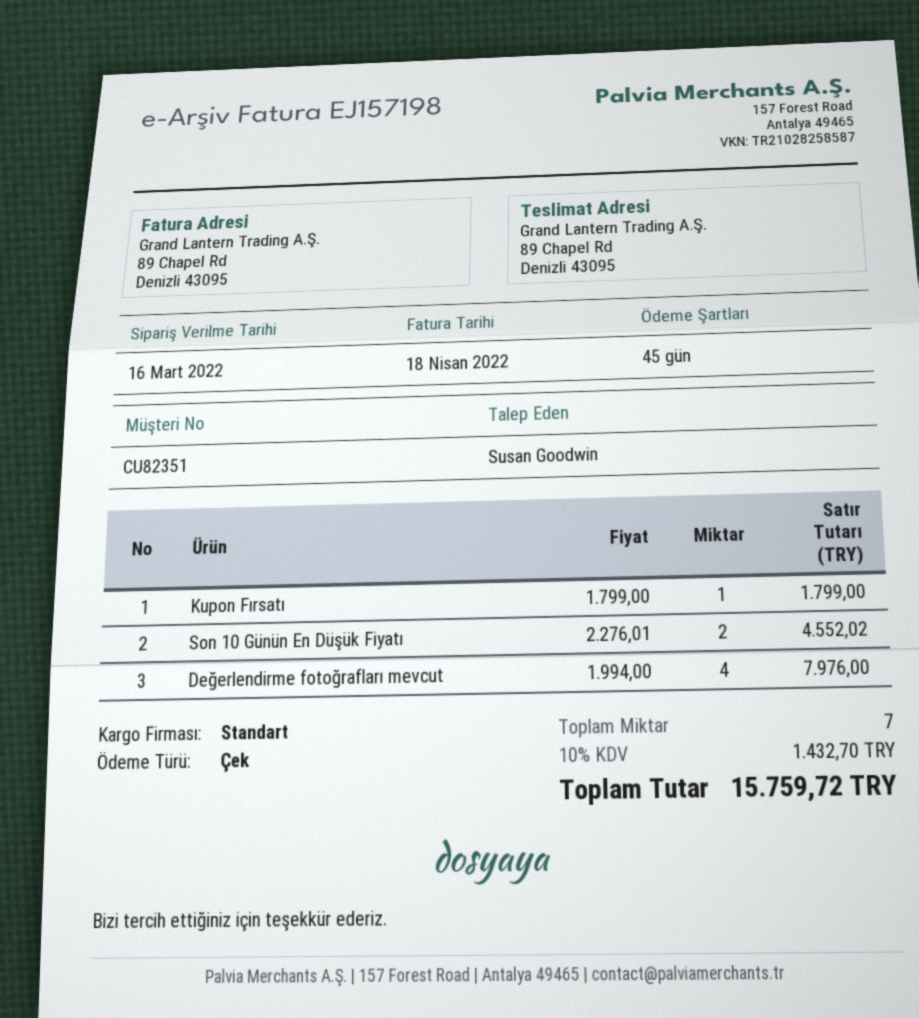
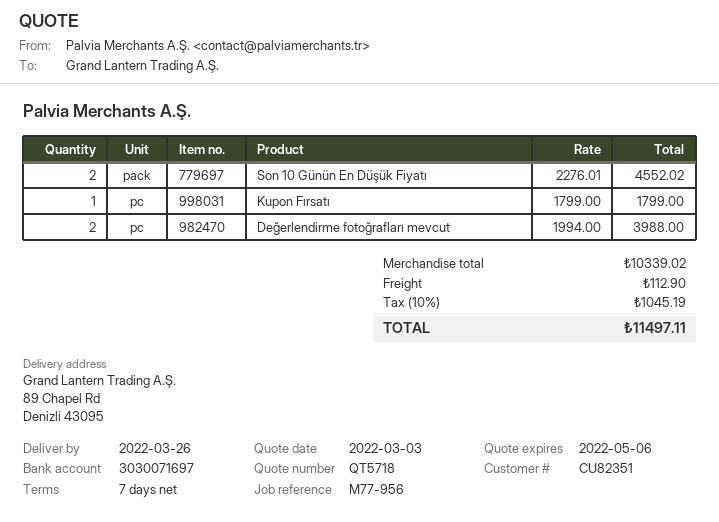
payment terms: 45 days -> 7 days
Değerlendirme fotoğrafları mevcut: 4 x 1994.00 = 7976.00 -> 2 x 1994.00 = 3988.00
shipping: none -> 112.90
tax: 10% = 1432.70 -> 10% = 1045.19
total: 15759.72 -> 11497.11

